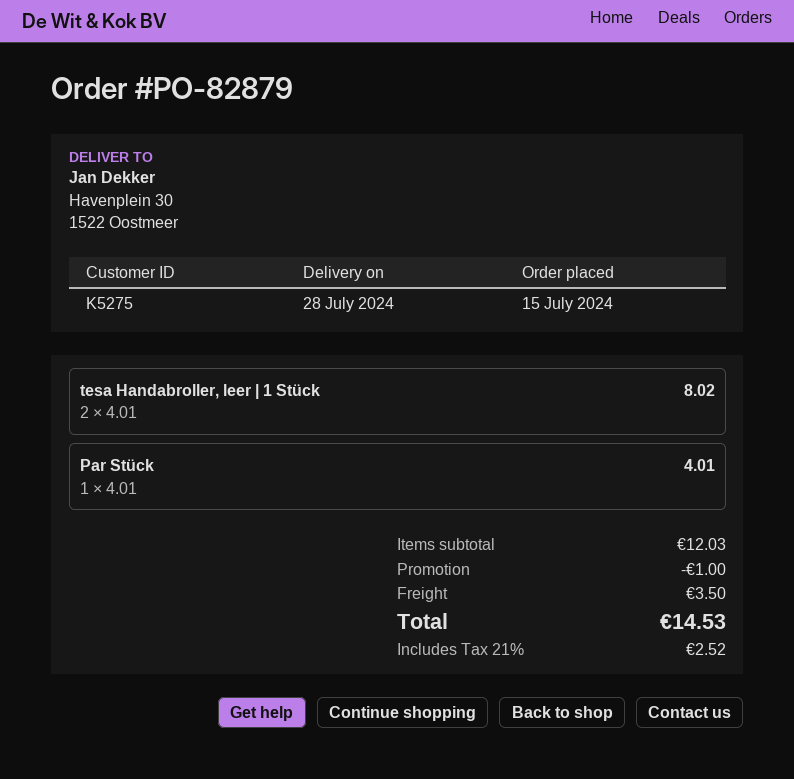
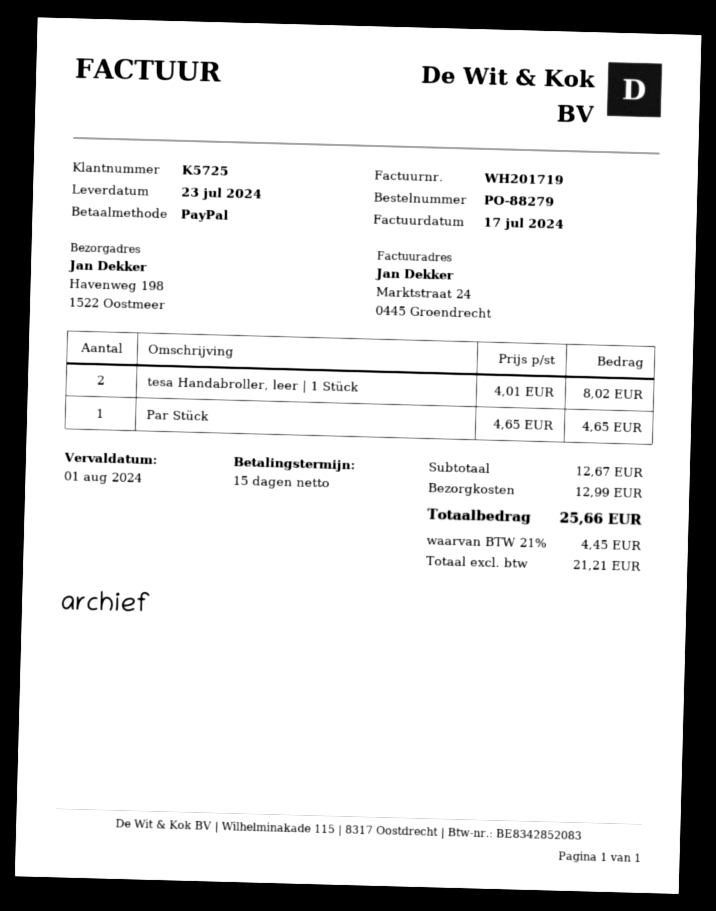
order number: PO-82879 -> PO-88279
delivery date: 2024-07-28 -> 2024-07-23
customer number: K5275 -> K5725
ship to: Havenplein 30, 1522 Oostmeer -> Havenweg 198, 1522 Oostmeer
Par Stück: 1 x 4.01 = 4.01 -> 1 x 4.65 = 4.65
subtotal: 12.03 -> 12.67
discount: 1.00 -> none
shipping: 3.50 -> 12.99
tax: 21% = 2.52 -> 21% = 4.45
total: 14.53 -> 25.66

